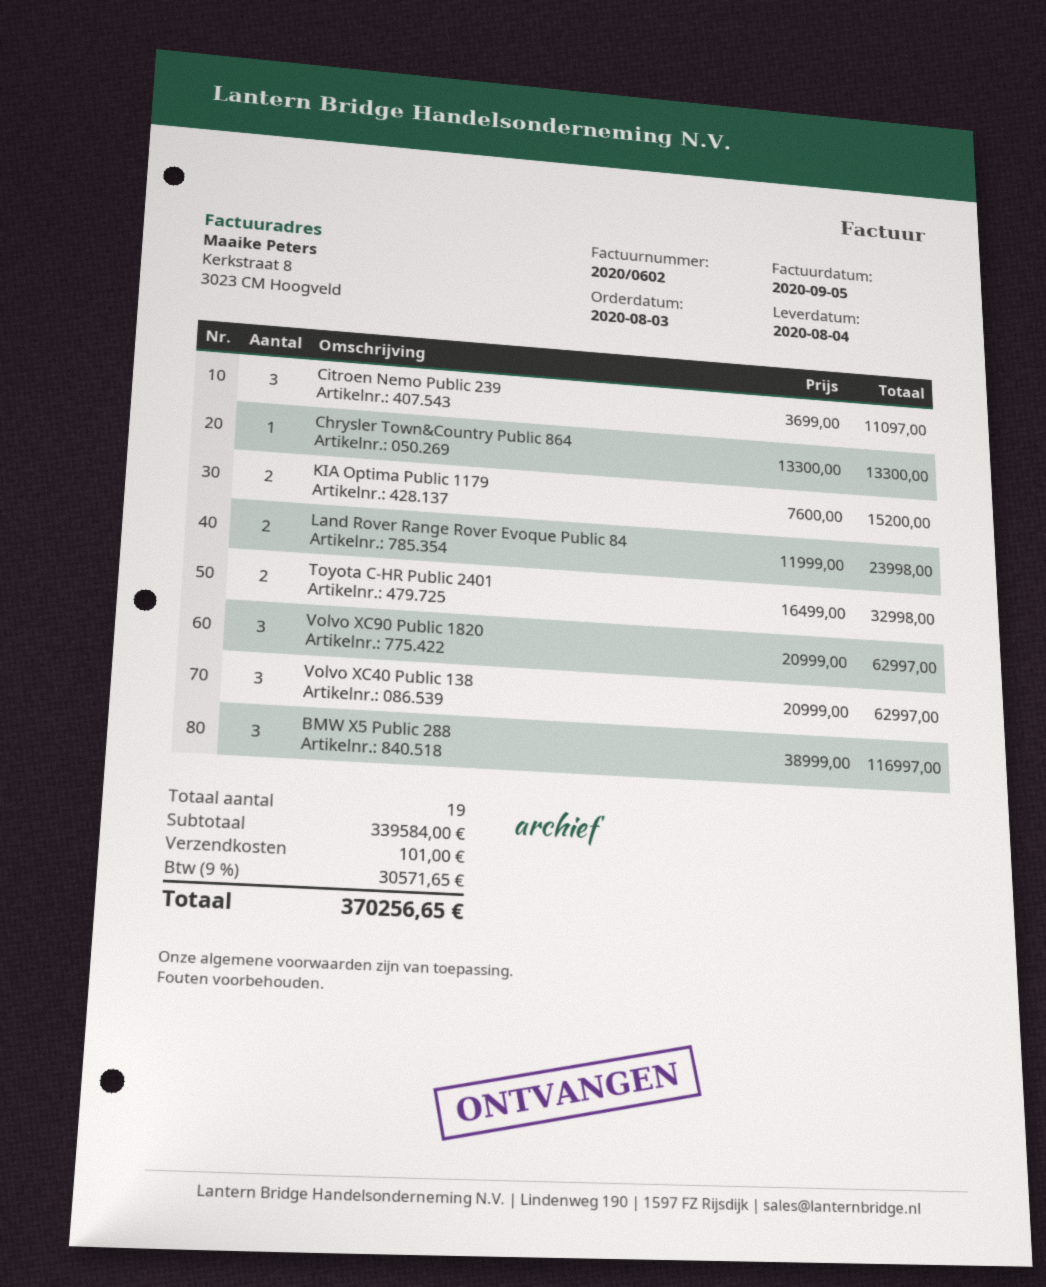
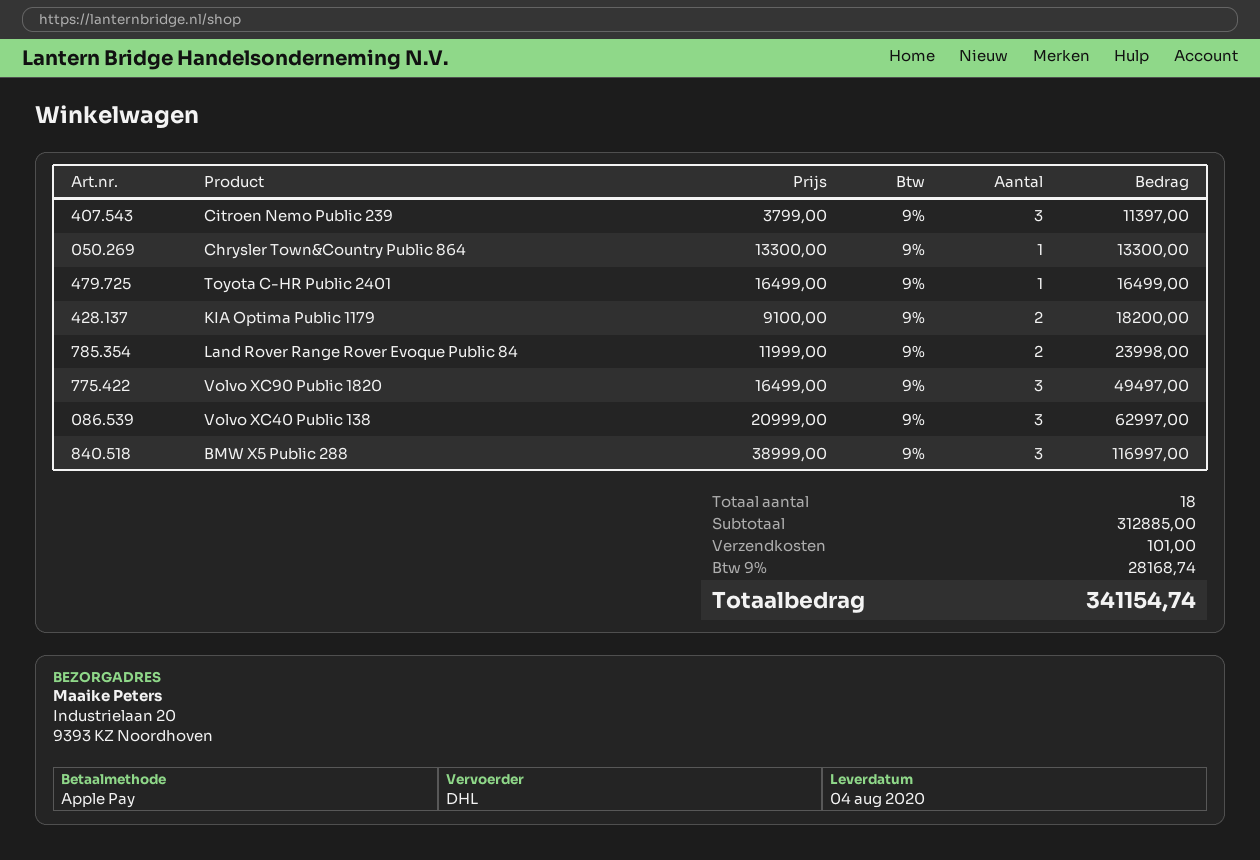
Citroen Nemo Public 239: 3 x 3699.00 = 11097.00 -> 3 x 3799.00 = 11397.00
KIA Optima Public 1179: 2 x 7600.00 = 15200.00 -> 2 x 9100.00 = 18200.00
Toyota C-HR Public 2401: 2 x 16499.00 = 32998.00 -> 1 x 16499.00 = 16499.00
Volvo XC90 Public 1820: 3 x 20999.00 = 62997.00 -> 3 x 16499.00 = 49497.00
total quantity: 19 -> 18
subtotal: 339584.00 -> 312885.00
tax: 9% = 30571.65 -> 9% = 28168.74
total: 370256.65 -> 341154.74

